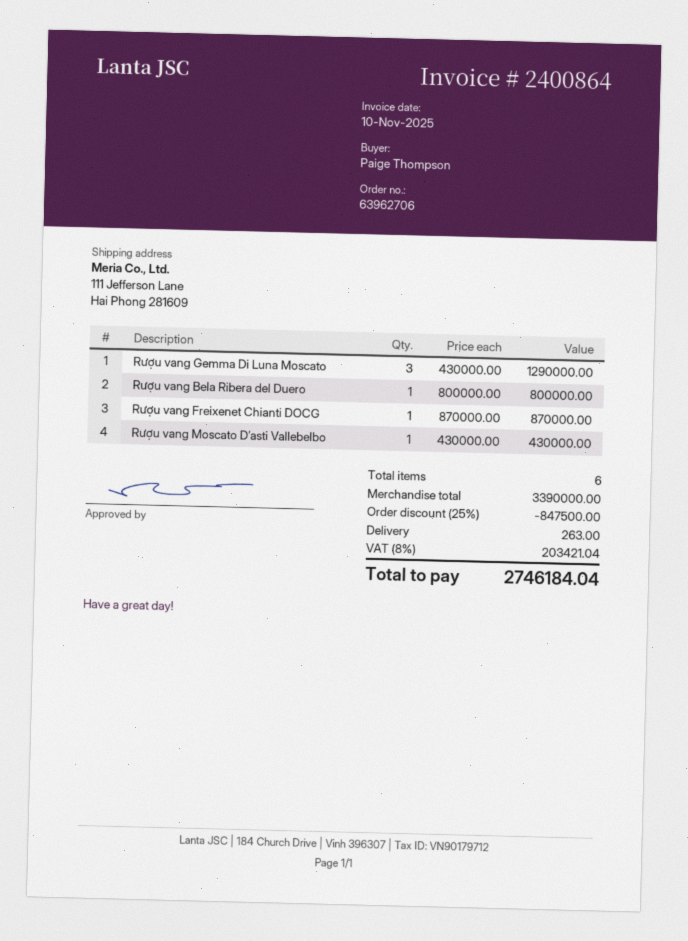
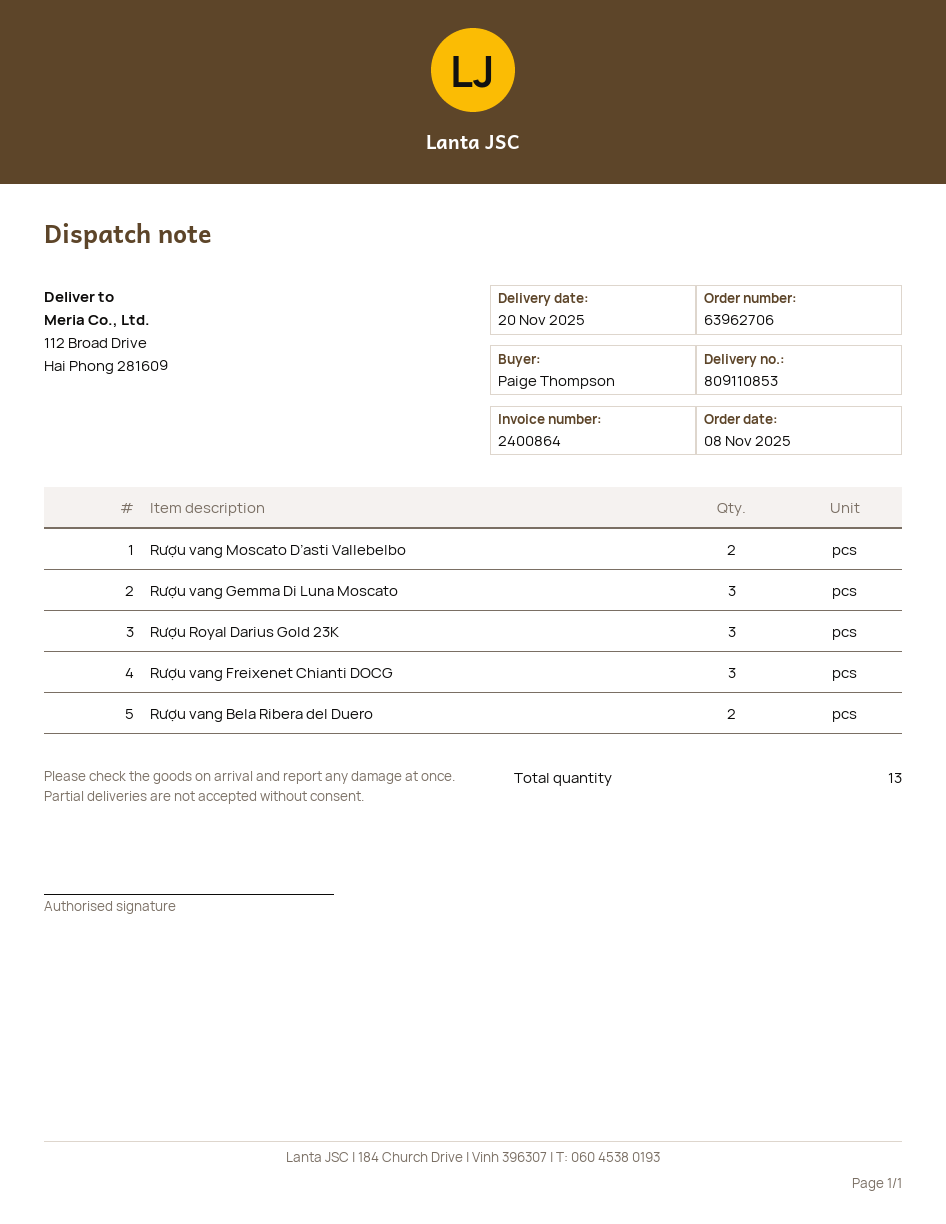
ship to: 111 Jefferson Lane, Hai Phong 281609 -> 112 Broad Drive, Hai Phong 281609
Rượu vang Bela Ribera del Duero: 1 -> 2
Rượu vang Freixenet Chianti DOCG: 1 -> 3
Rượu vang Moscato D’asti Vallebelbo: 1 -> 2
Rượu Royal Darius Gold 23K: none -> 3
total quantity: 6 -> 13

